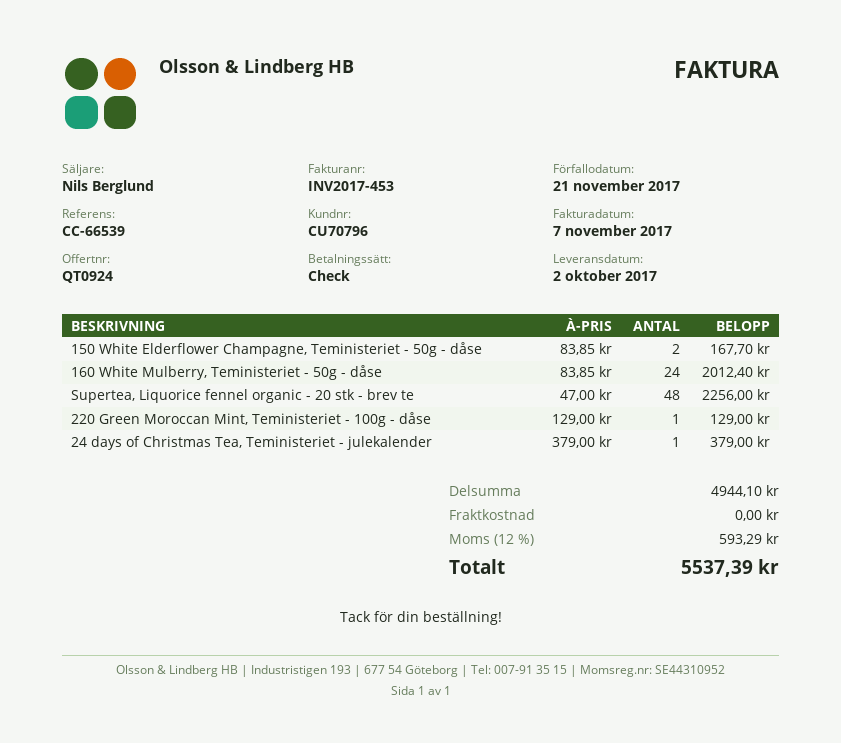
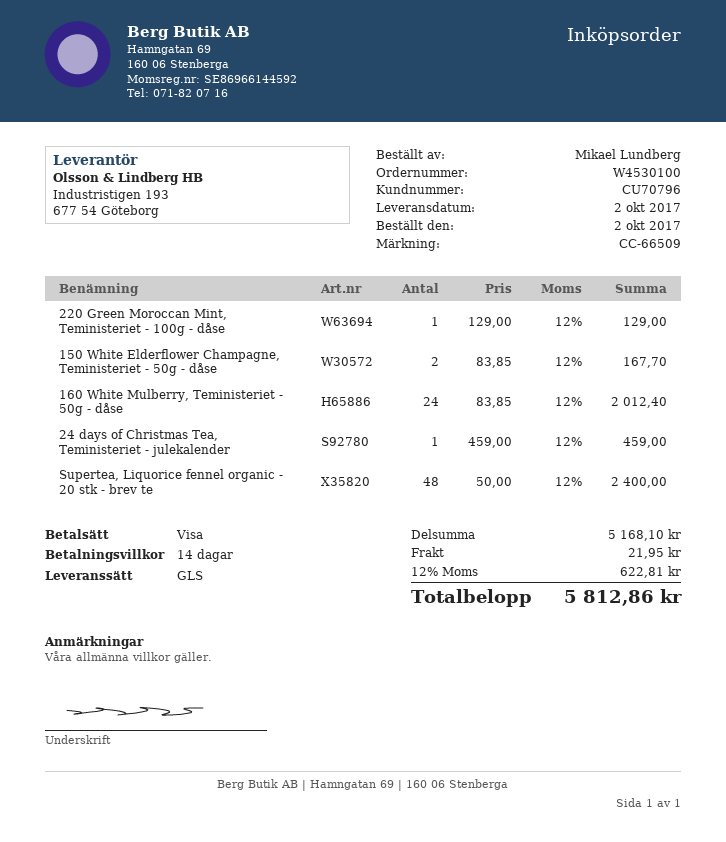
reference: CC-66539 -> CC-66509
payment method: cheque -> Visa
Supertea, Liquorice fennel organic - 20 stk - brev te: 48 x 47.00 = 2256.00 -> 48 x 50.00 = 2400.00
24 days of Christmas Tea, Teministeriet - julekalender: 1 x 379.00 = 379.00 -> 1 x 459.00 = 459.00
subtotal: 4944.10 -> 5168.10
shipping: 0.00 -> 21.95
tax: 12% = 593.29 -> 12% = 622.81
total: 5537.39 -> 5812.86

